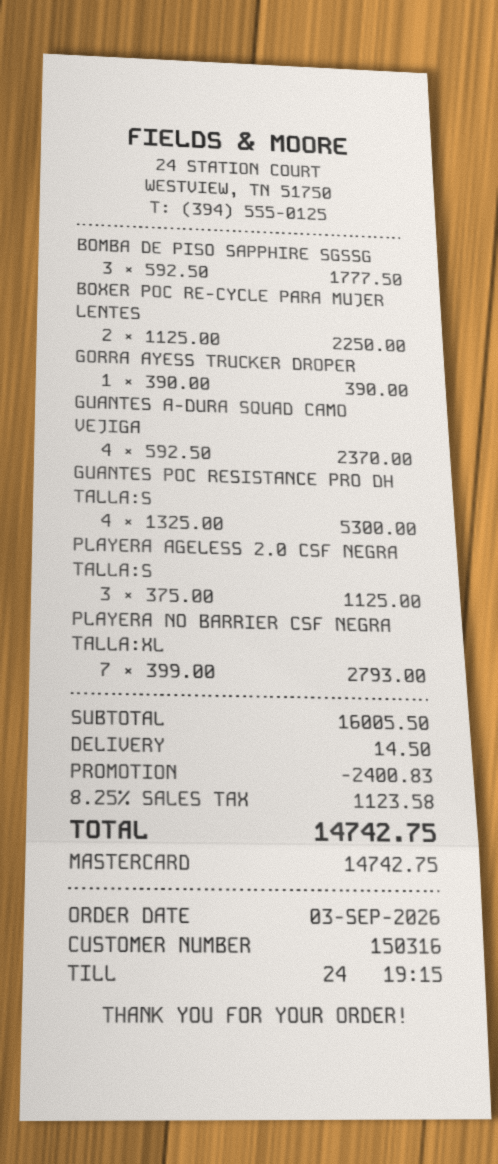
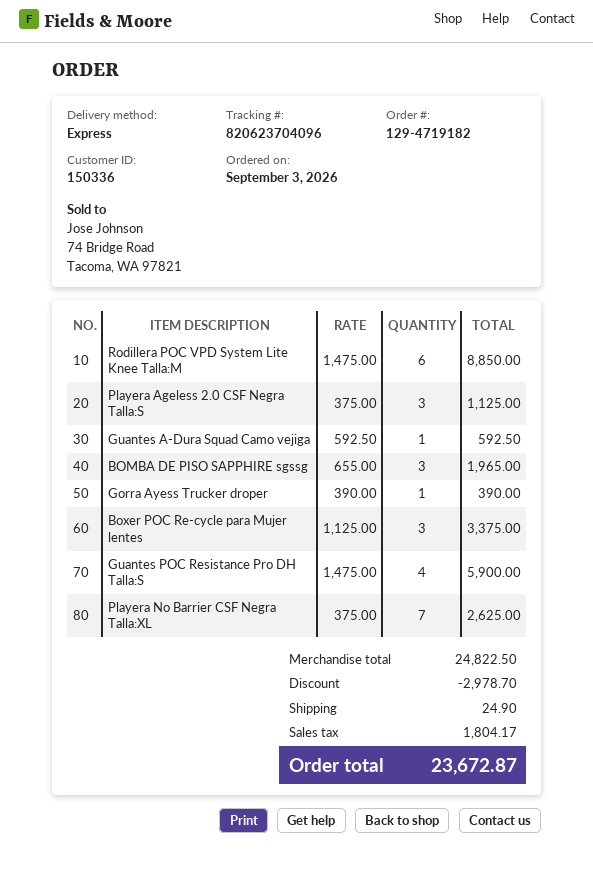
customer number: 150316 -> 150336
BOMBA DE PISO SAPPHIRE SGSSG: 3 x 592.50 = 1777.50 -> 3 x 655.00 = 1965.00
BOXER POC RE-CYCLE PARA MUJER LENTES: 2 x 1125.00 = 2250.00 -> 3 x 1125.00 = 3375.00
GUANTES A-DURA SQUAD CAMO VEJIGA: 4 x 592.50 = 2370.00 -> 1 x 592.50 = 592.50
GUANTES POC RESISTANCE PRO DH TALLA:S: 4 x 1325.00 = 5300.00 -> 4 x 1475.00 = 5900.00
PLAYERA NO BARRIER CSF NEGRA TALLA:XL: 7 x 399.00 = 2793.00 -> 7 x 375.00 = 2625.00
Rodillera POC VPD System Lite Knee Talla:M: none -> 6 x 1475.00 = 8850.00
subtotal: 16005.50 -> 24822.50
discount: 2400.83 -> 2978.70
shipping: 14.50 -> 24.90
tax: 1123.58 -> 1804.17
total: 14742.75 -> 23672.87

